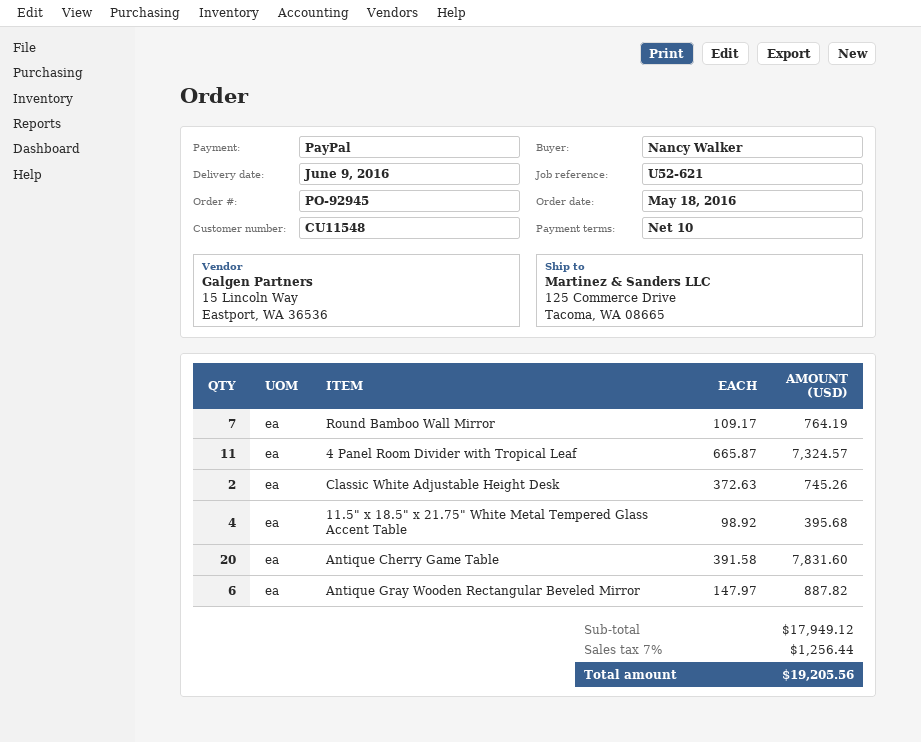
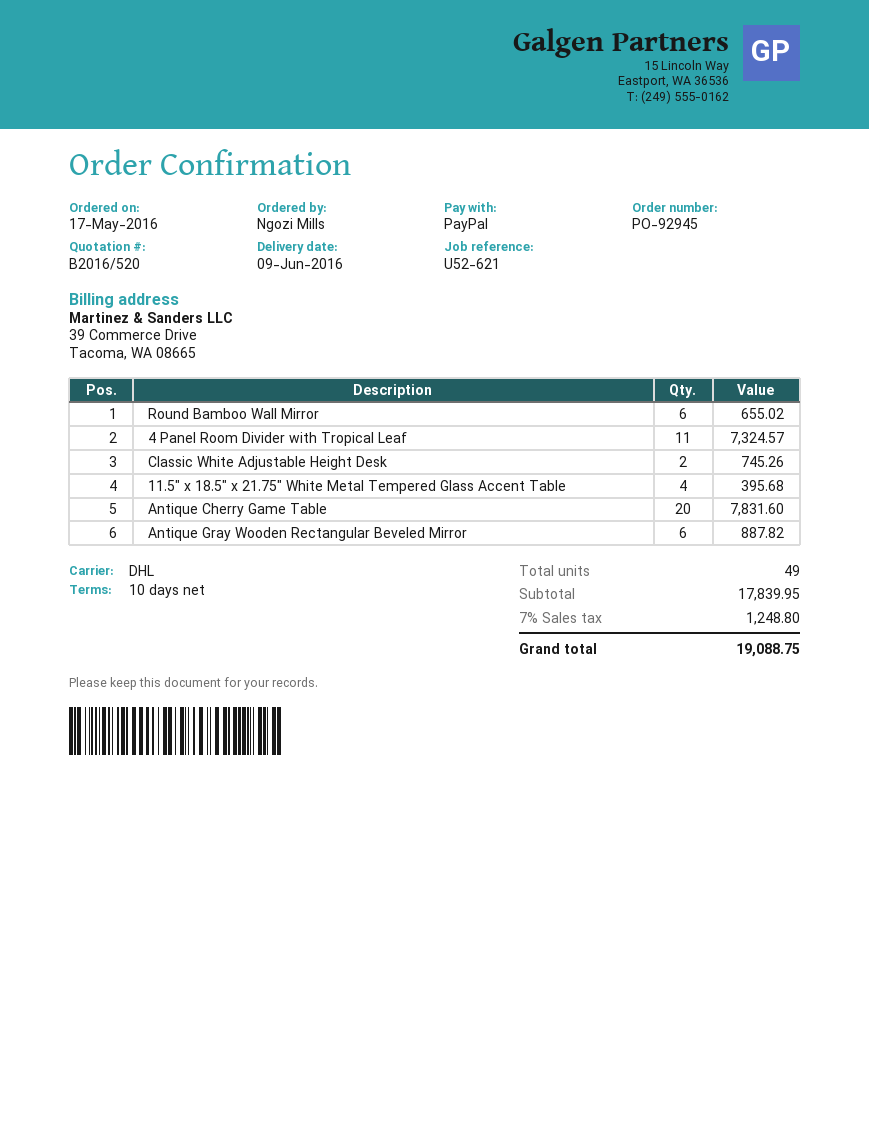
order date: 2016-05-18 -> 2016-05-17
ordered by: Nancy Walker -> Ngozi Mills
Round Bamboo Wall Mirror: 7 for 764.19 -> 6 for 655.02
subtotal: 17949.12 -> 17839.95
tax: 7% = 1256.44 -> 7% = 1248.80
total: 19205.56 -> 19088.75

